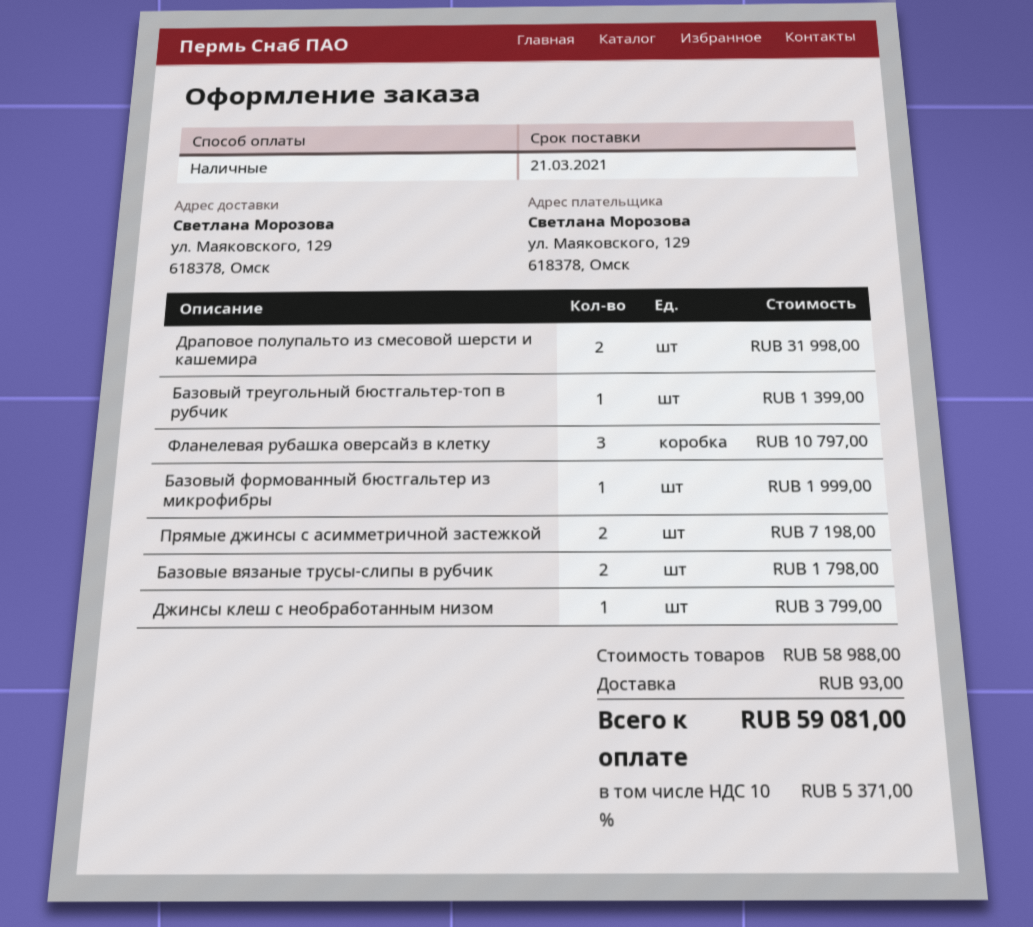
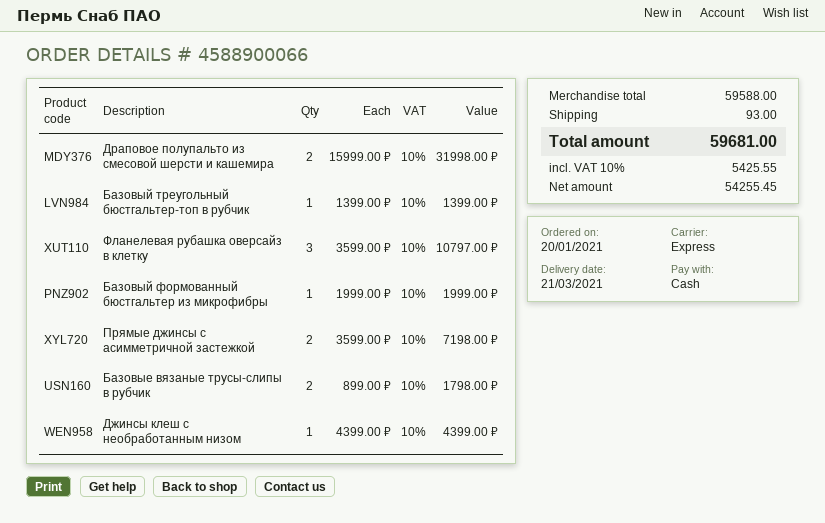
Джинсы клеш с необработанным низом: 1 for 3799.00 -> 1 for 4399.00
subtotal: 58988.00 -> 59588.00
tax: 10% = 5371.00 -> 10% = 5425.55
total: 59081.00 -> 59681.00

